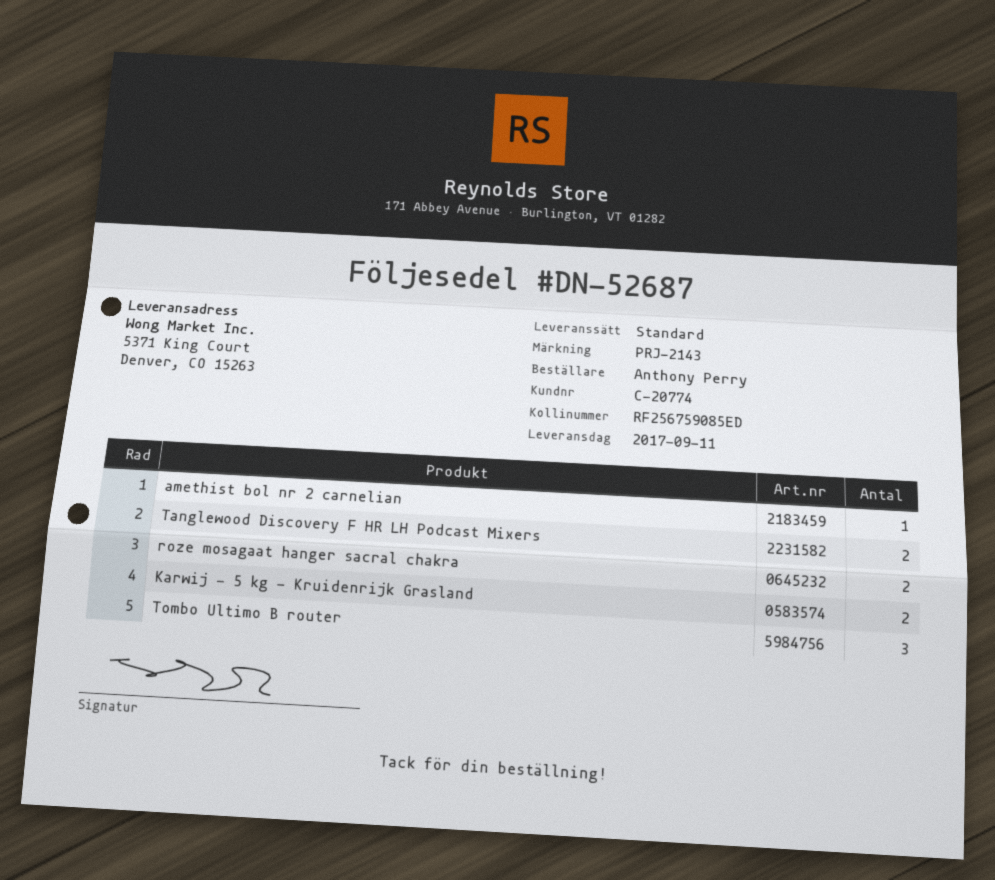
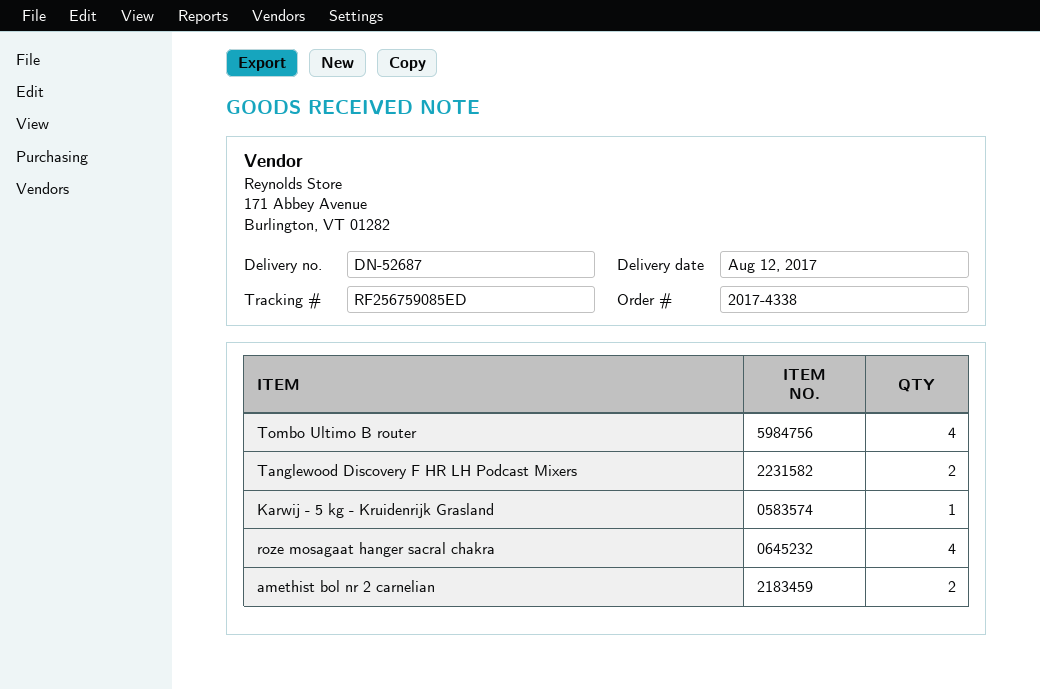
delivery date: 2017-09-11 -> 2017-08-12
amethist bol nr 2 carnelian: 1 -> 2
roze mosagaat hanger sacral chakra: 2 -> 4
Karwij - 5 kg - Kruidenrijk Grasland: 2 -> 1
Tombo Ultimo B router: 3 -> 4

